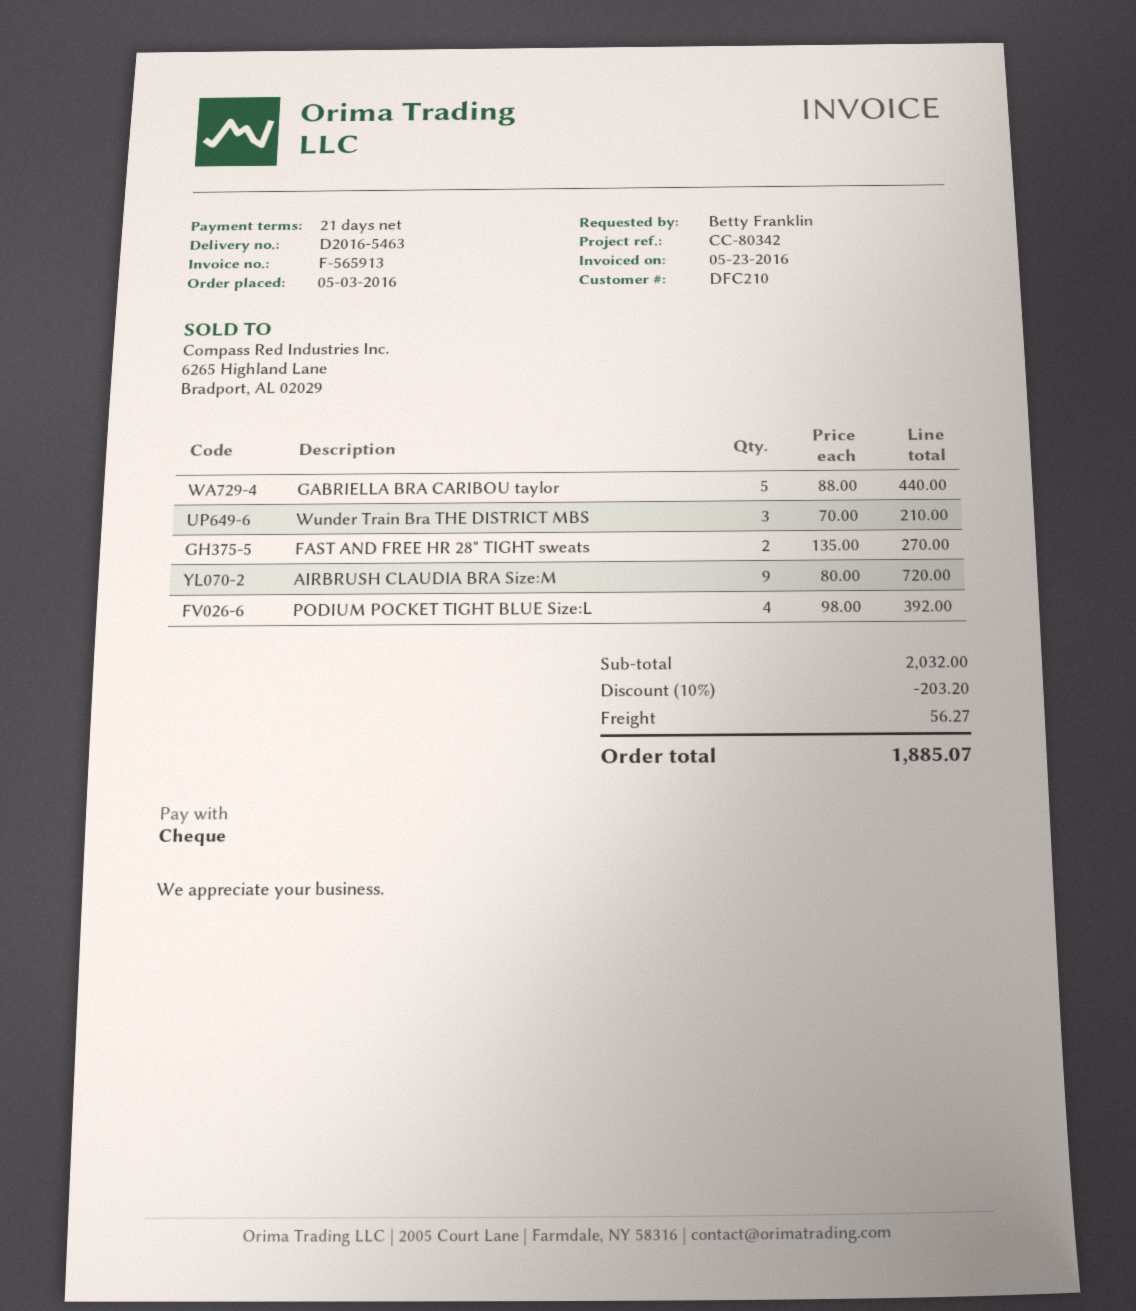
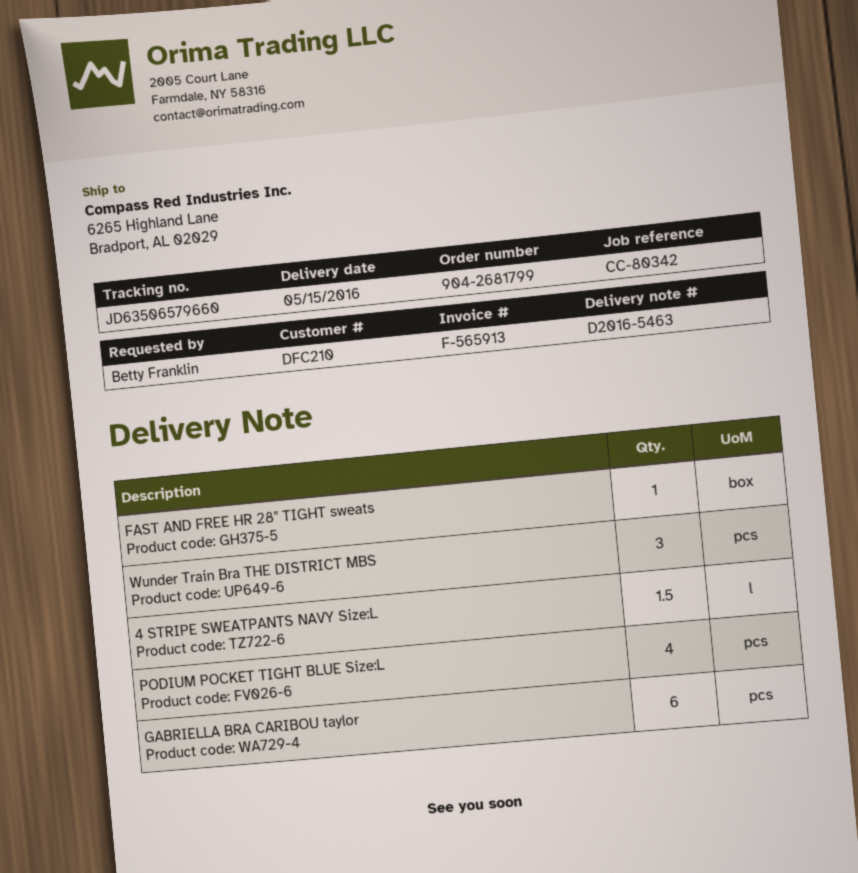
GABRIELLA BRA CARIBOU taylor: 5 -> 6
FAST AND FREE HR 28" TIGHT sweats: 2 -> 1
AIRBRUSH CLAUDIA BRA Size:M: 9 -> none
4 STRIPE SWEATPANTS NAVY Size:L: none -> 1.5

